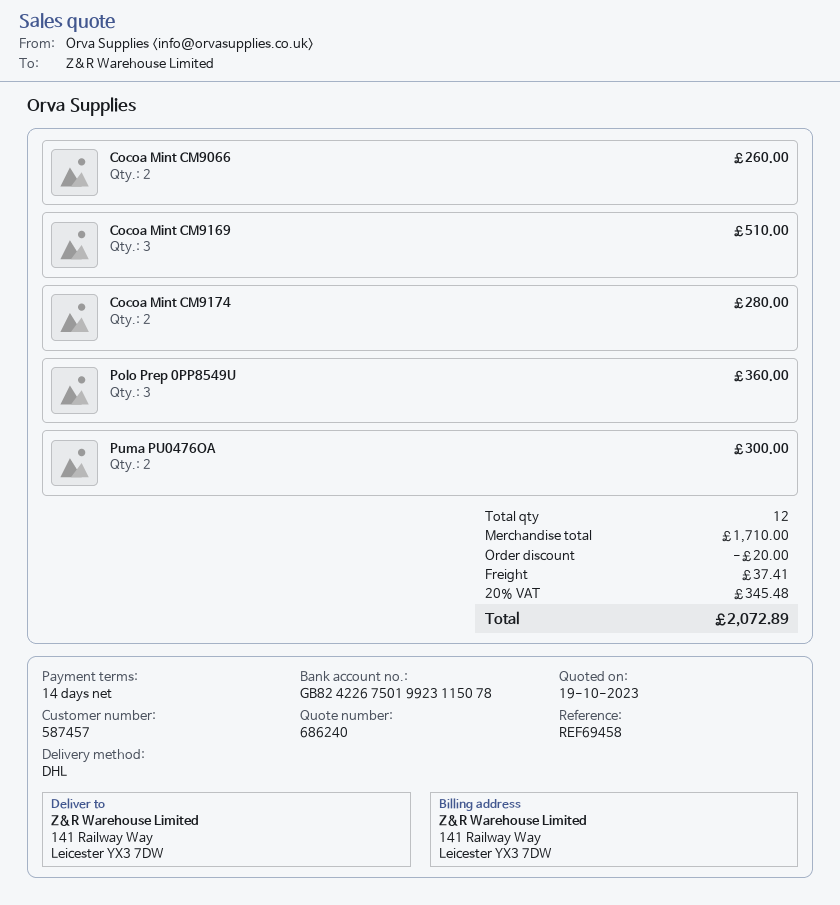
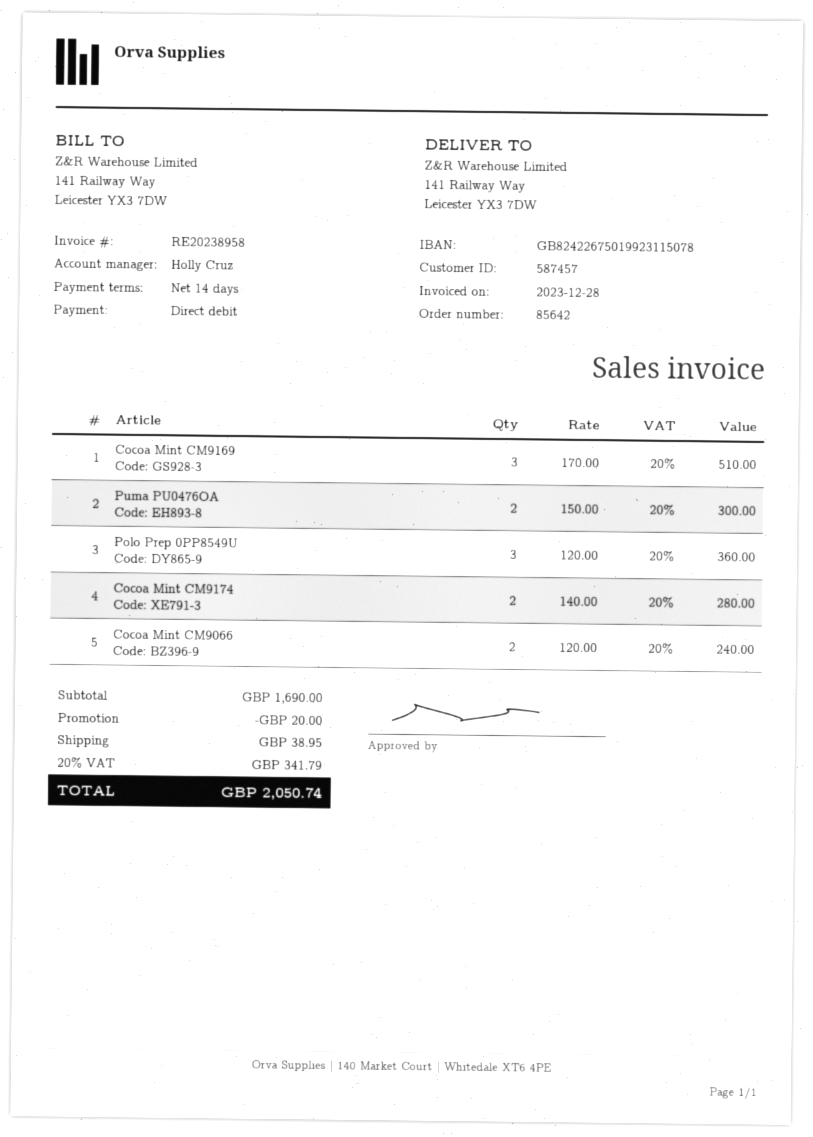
Cocoa Mint CM9066: 2 for 260.00 -> 2 for 240.00
subtotal: 1710.00 -> 1690.00
shipping: 37.41 -> 38.95
tax: 20% = 345.48 -> 20% = 341.79
total: 2072.89 -> 2050.74

